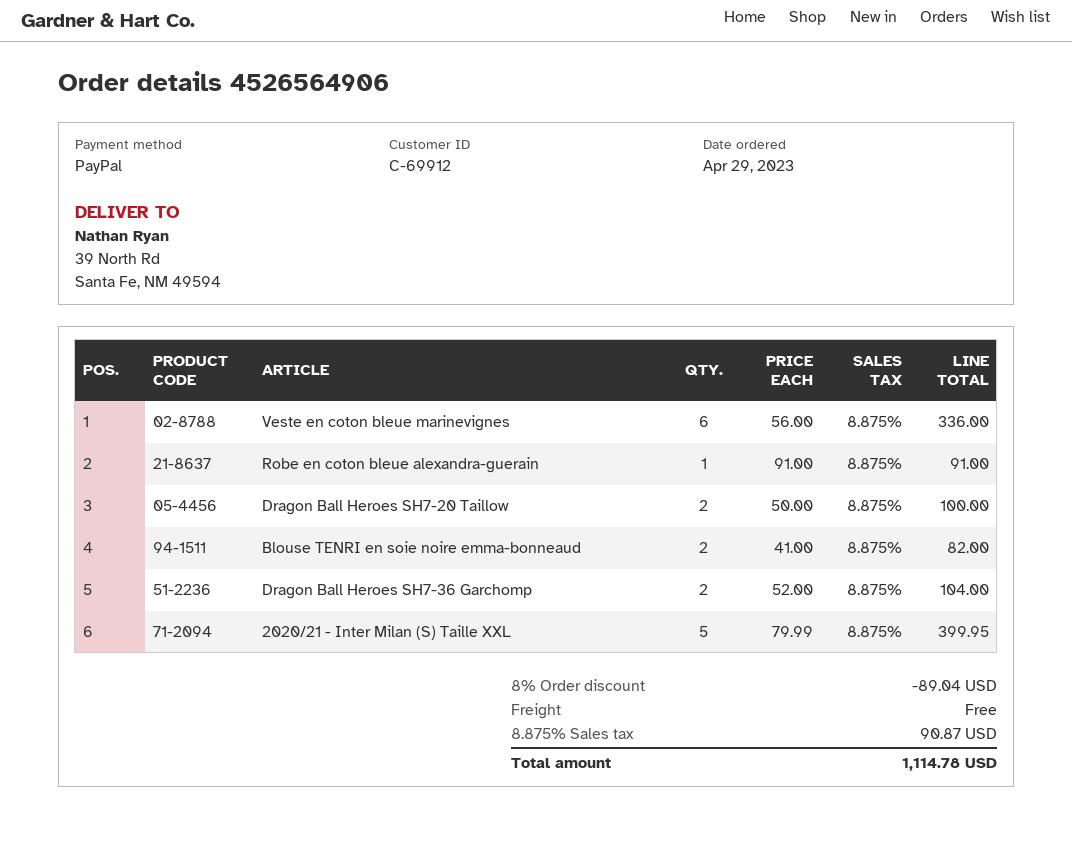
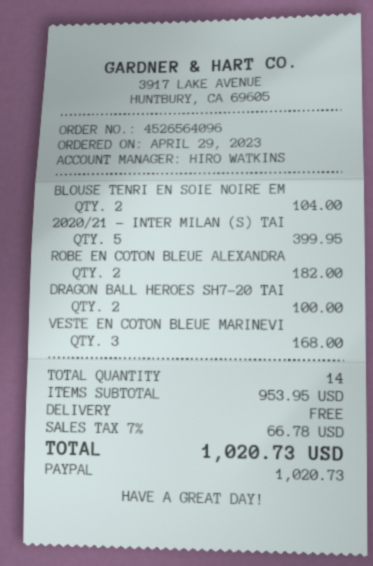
order number: 4526564906 -> 4526564096
Veste en coton bleue marinevignes: 6 for 336.00 -> 3 for 168.00
Robe en coton bleue alexandra-guerain: 1 for 91.00 -> 2 for 182.00
Blouse TENRI en soie noire emma-bonneaud: 2 for 82.00 -> 2 for 104.00
Dragon Ball Heroes SH7-36 Garchomp: 2 for 104.00 -> none
discount: 8% = 89.04 -> none
tax: 8.875% = 90.87 -> 7% = 66.78
total: 1114.78 -> 1020.73

